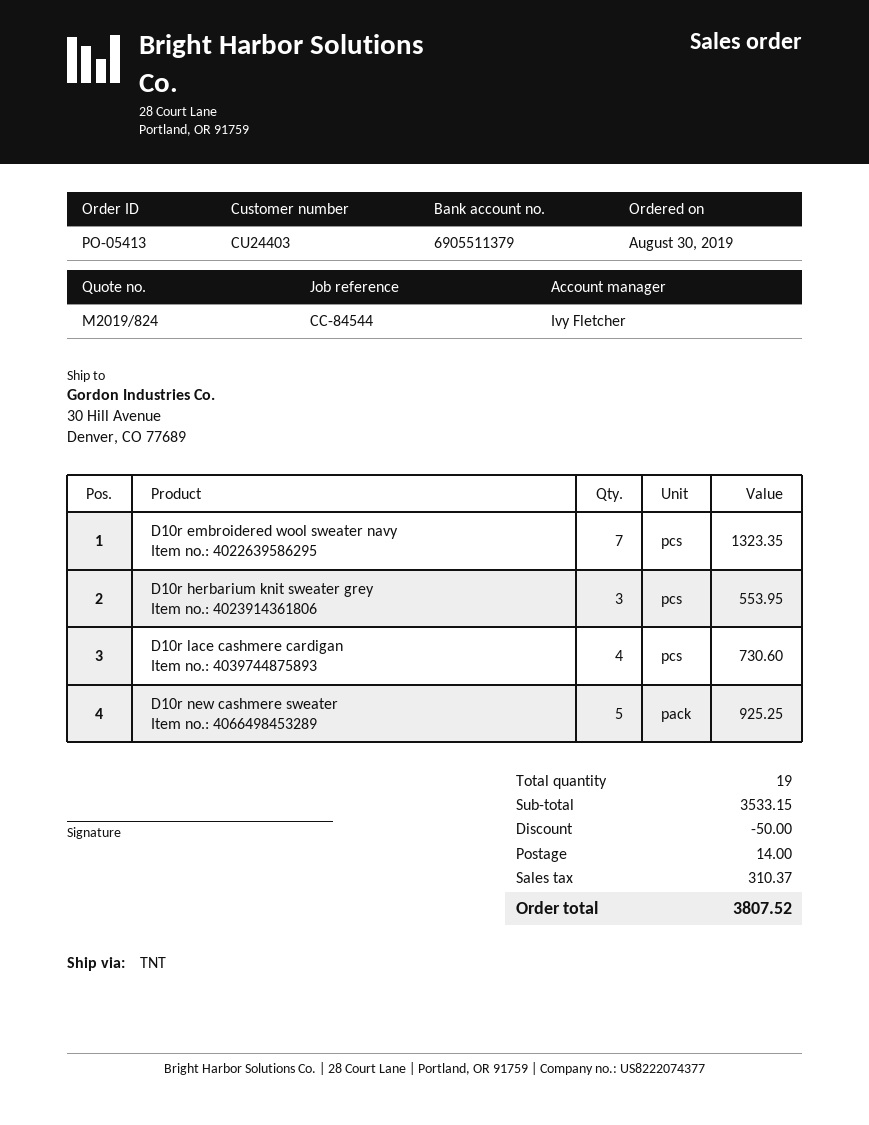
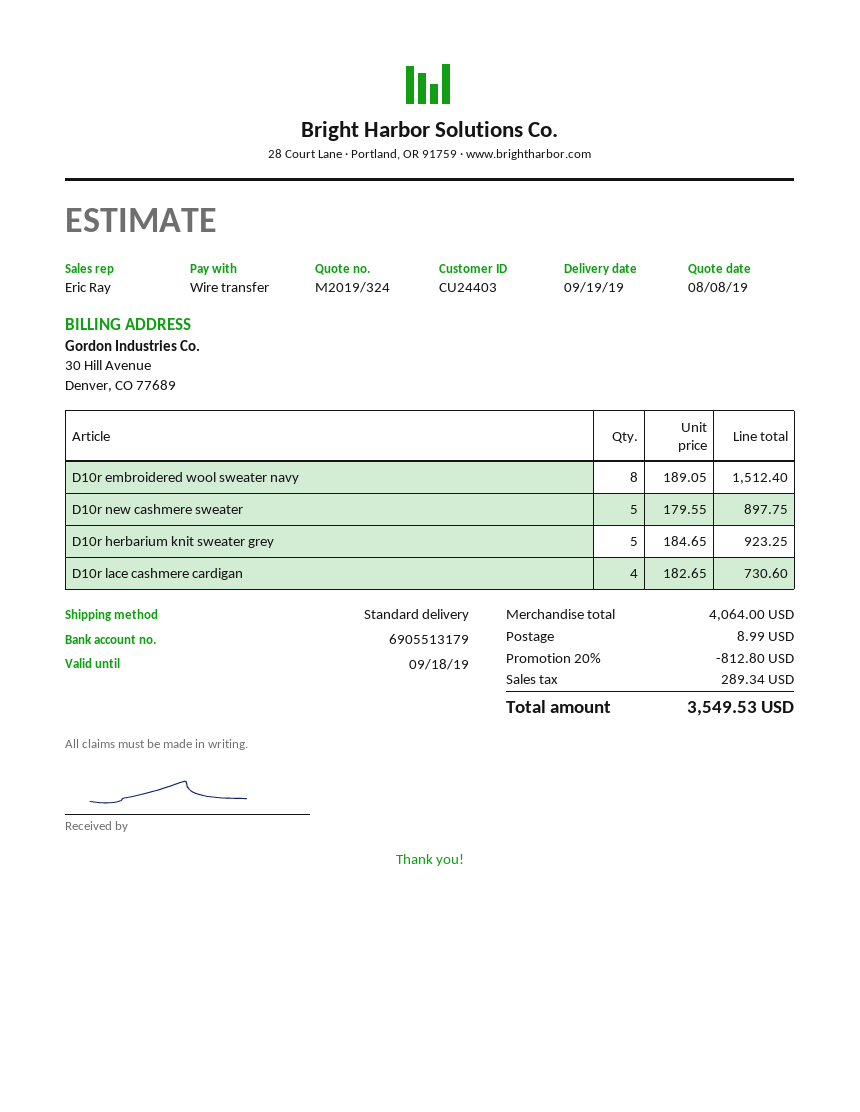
quote number: M2019/824 -> M2019/324
sales rep: Ivy Fletcher -> Eric Ray
bank account: 6905511379 -> 6905513179
shipping method: TNT -> standard
D10r embroidered wool sweater navy: 7 for 1323.35 -> 8 for 1512.40
D10r herbarium knit sweater grey: 3 for 553.95 -> 5 for 923.25
D10r new cashmere sweater: 5 for 925.25 -> 5 for 897.75
subtotal: 3533.15 -> 4064.00
discount: 50.00 -> 812.80
shipping: 14.00 -> 8.99
tax: 310.37 -> 289.34
total: 3807.52 -> 3549.53

